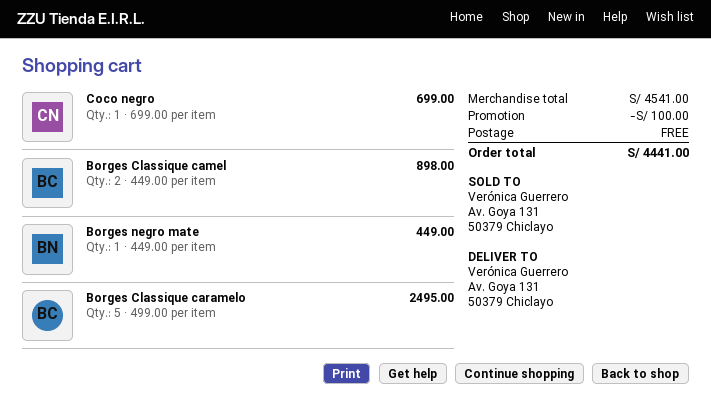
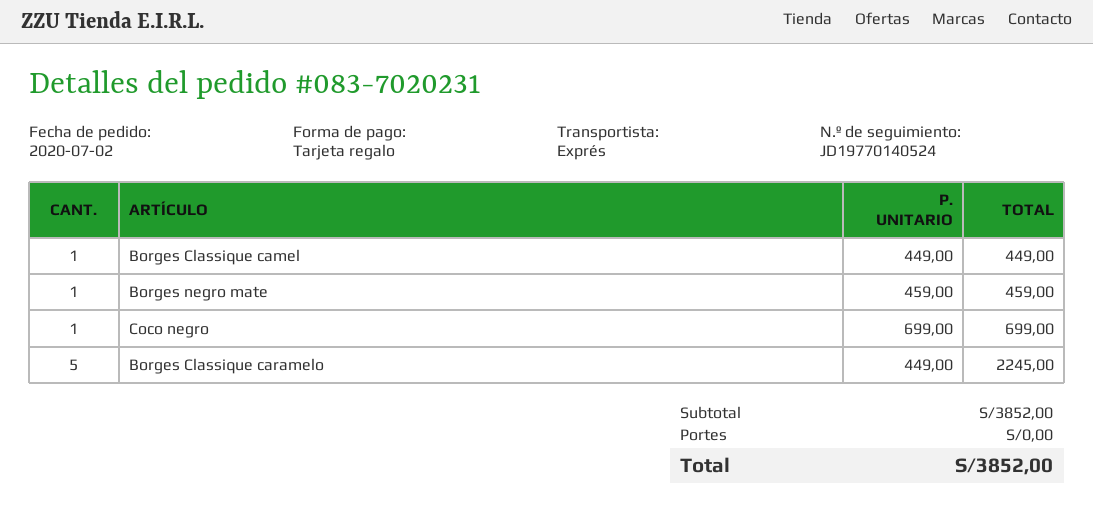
Borges Classique camel: 2 x 449.00 = 898.00 -> 1 x 449.00 = 449.00
Borges negro mate: 1 x 449.00 = 449.00 -> 1 x 459.00 = 459.00
Borges Classique caramelo: 5 x 499.00 = 2495.00 -> 5 x 449.00 = 2245.00
subtotal: 4541.00 -> 3852.00
discount: 100.00 -> none
total: 4441.00 -> 3852.00

